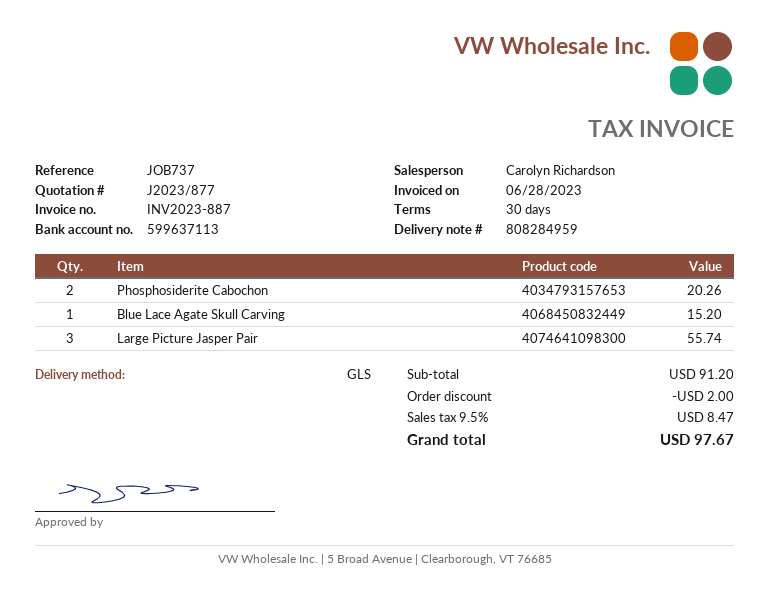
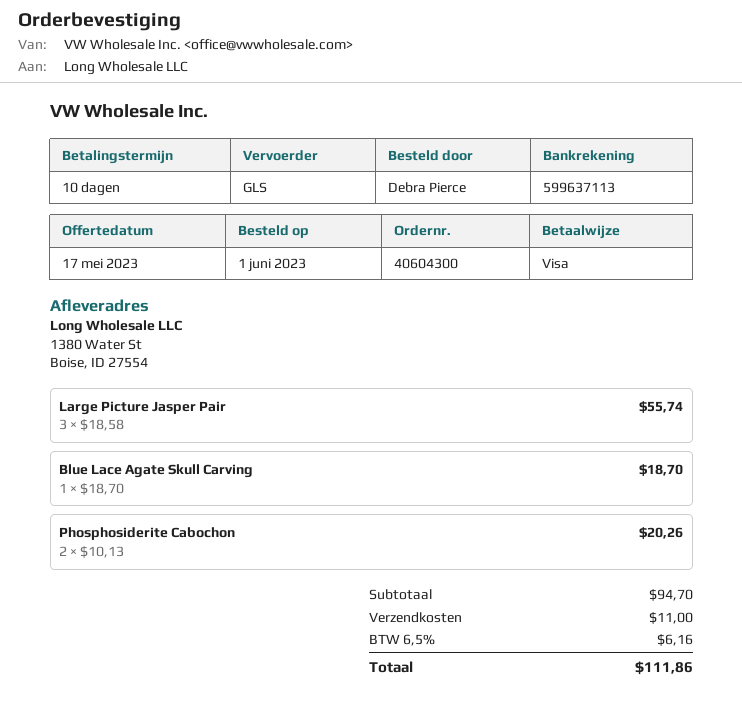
payment terms: 30 days -> 10 days
Blue Lace Agate Skull Carving: 1 for 15.20 -> 1 for 18.70
subtotal: 91.20 -> 94.70
discount: 2.00 -> none
shipping: none -> 11.00
tax: 9.5% = 8.47 -> 6.5% = 6.16
total: 97.67 -> 111.86

